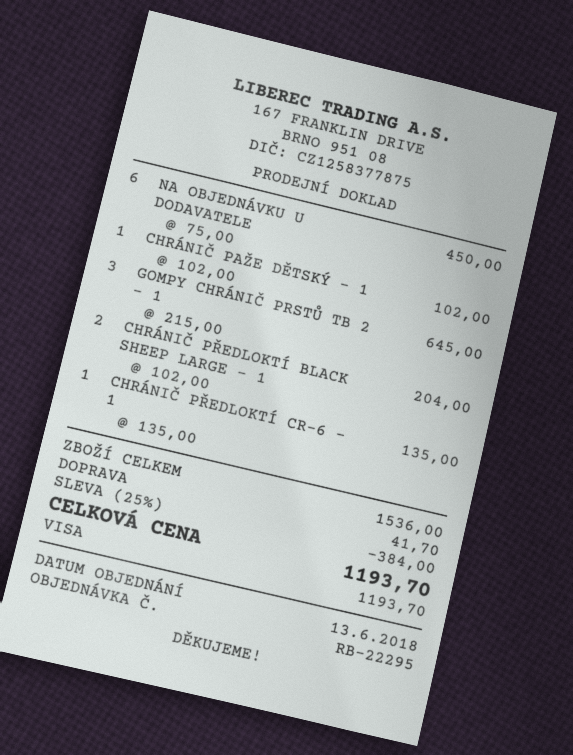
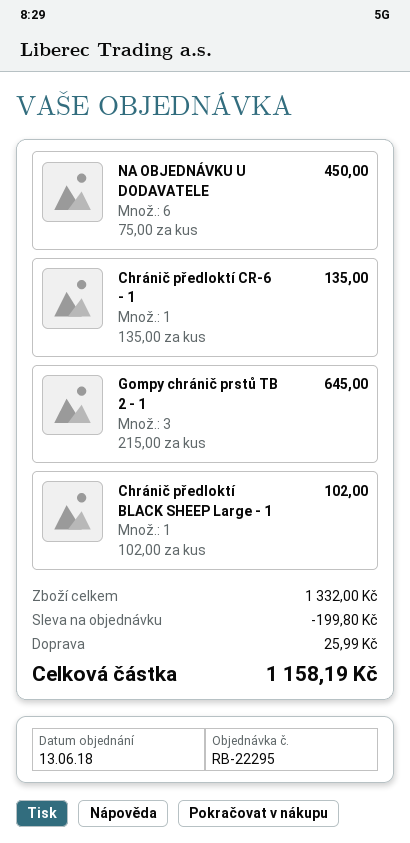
CHRÁNIČ PAŽE DĚTSKÝ - 1: 1 x 102.00 = 102.00 -> none
CHRÁNIČ PŘEDLOKTÍ BLACK SHEEP LARGE - 1: 2 x 102.00 = 204.00 -> 1 x 102.00 = 102.00
subtotal: 1536.00 -> 1332.00
discount: 384.00 -> 199.80
shipping: 41.70 -> 25.99
total: 1193.70 -> 1158.19

